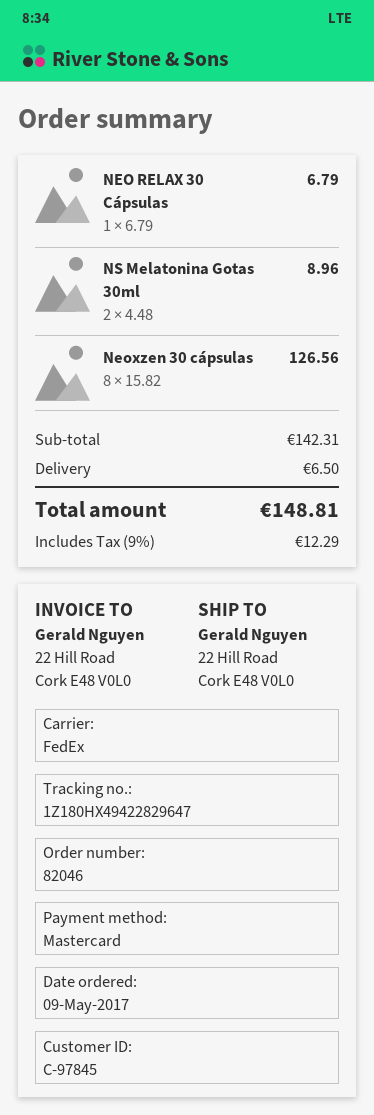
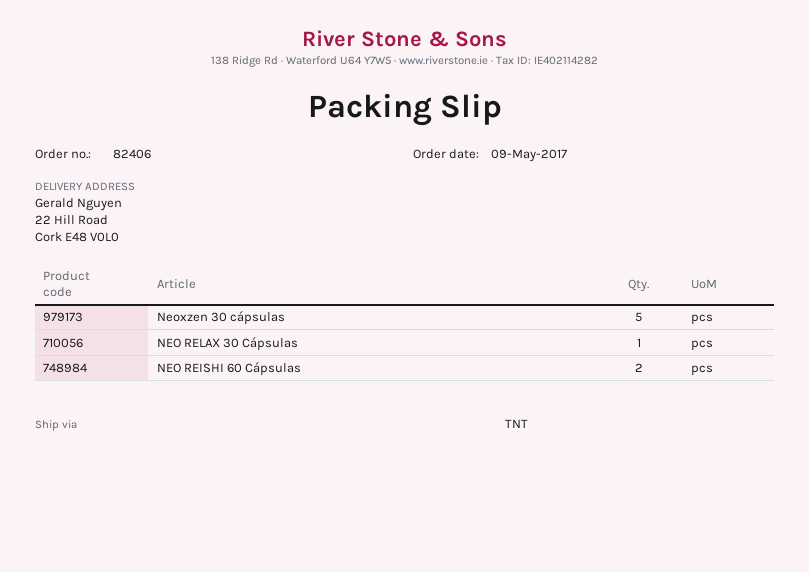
order number: 82046 -> 82406
shipping method: FedEx -> TNT
NS Melatonina Gotas 30ml: 2 -> none
Neoxzen 30 cápsulas: 8 -> 5
NEO REISHI 60 Cápsulas: none -> 2

